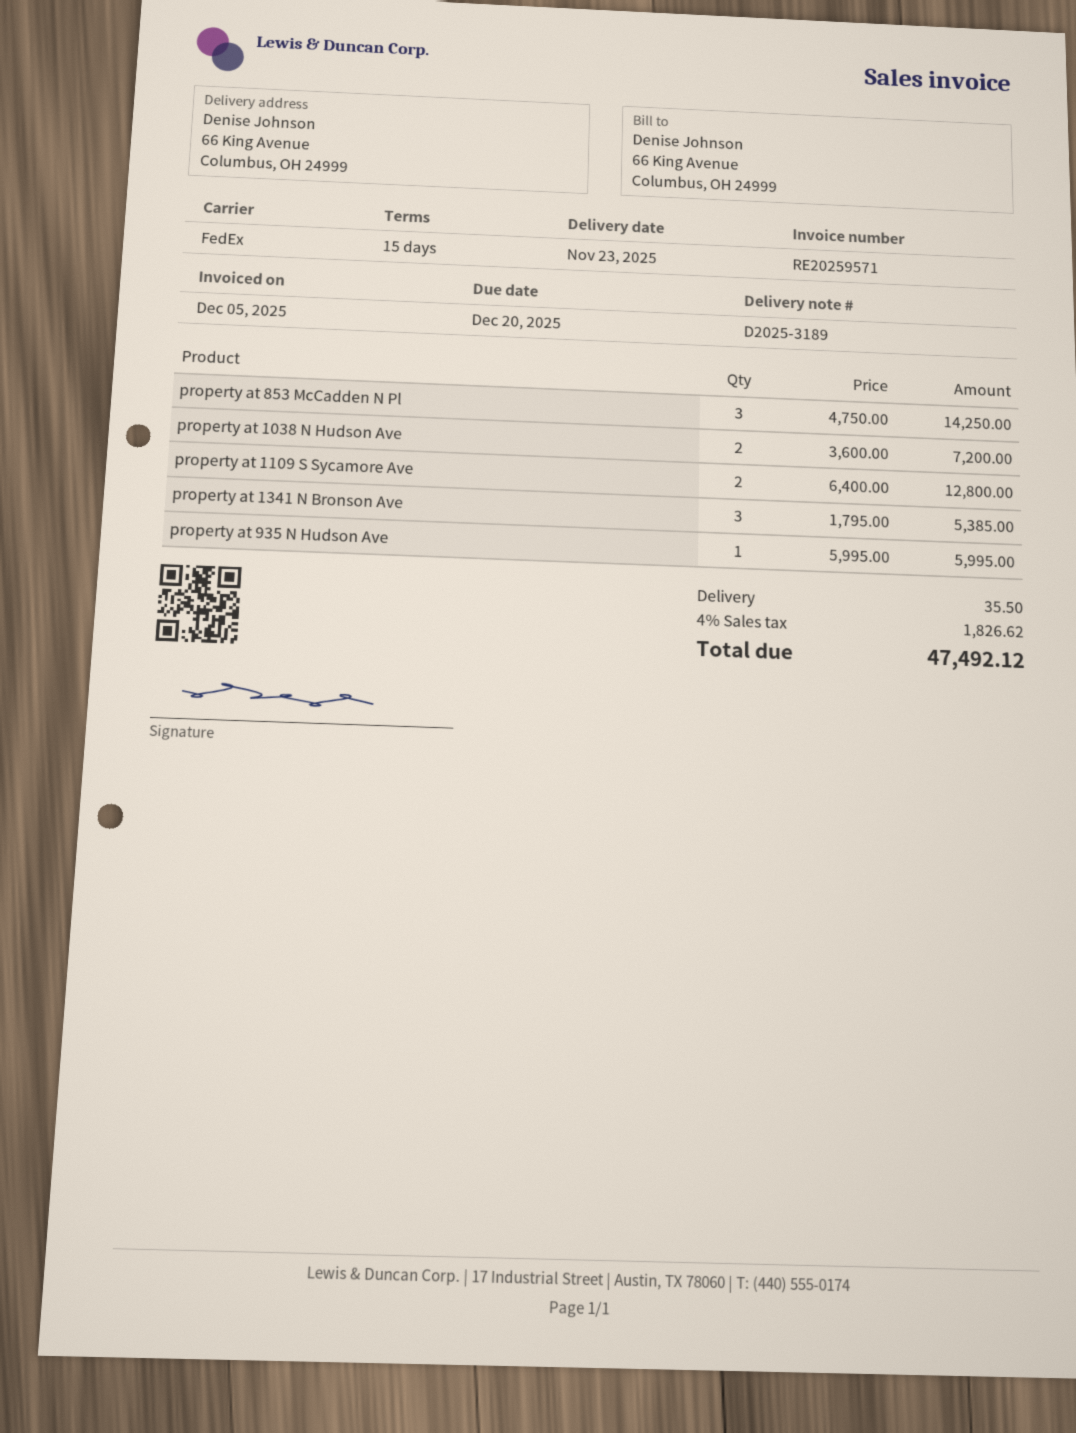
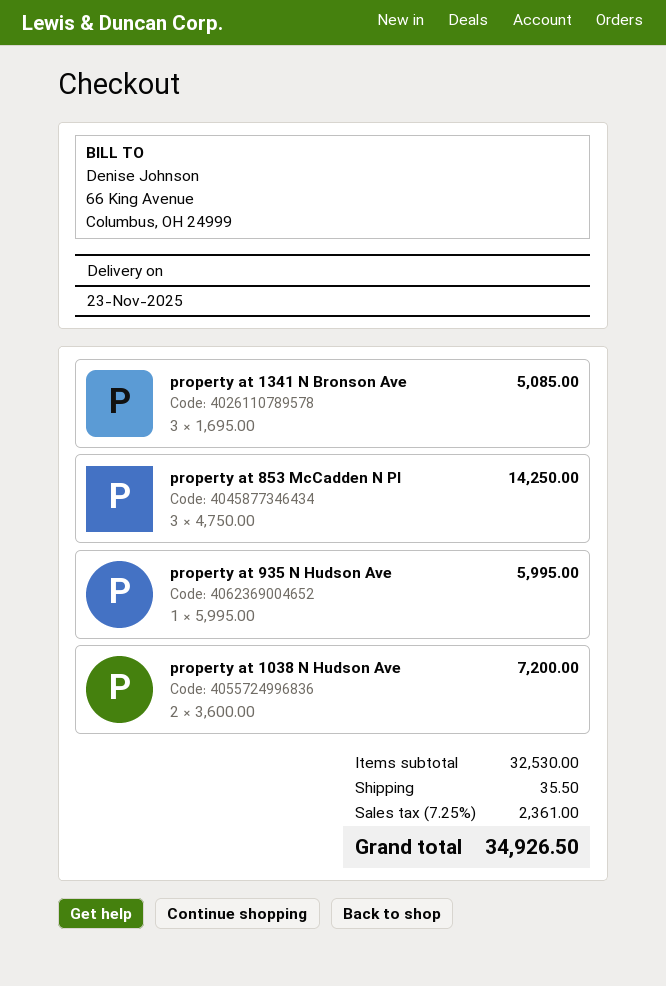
property at 1109 S Sycamore Ave: 2 x 6400.00 = 12800.00 -> none
property at 1341 N Bronson Ave: 3 x 1795.00 = 5385.00 -> 3 x 1695.00 = 5085.00
tax: 4% = 1826.62 -> 7.25% = 2361.00
total: 47492.12 -> 34926.50

